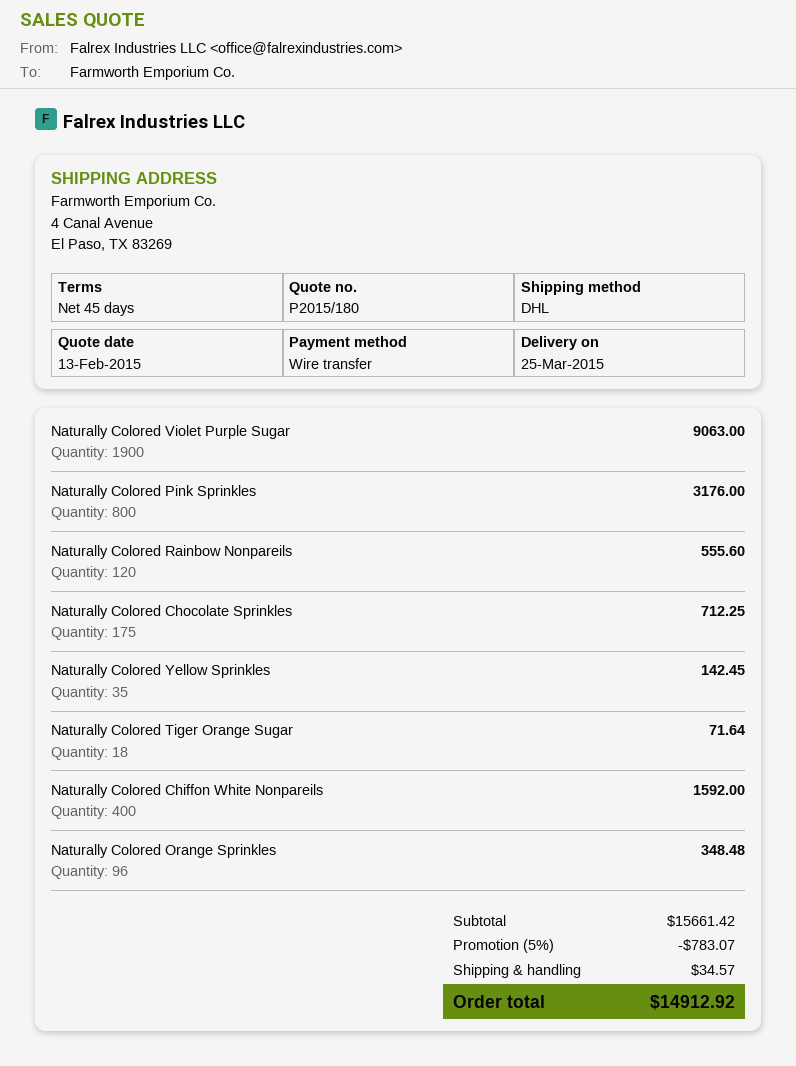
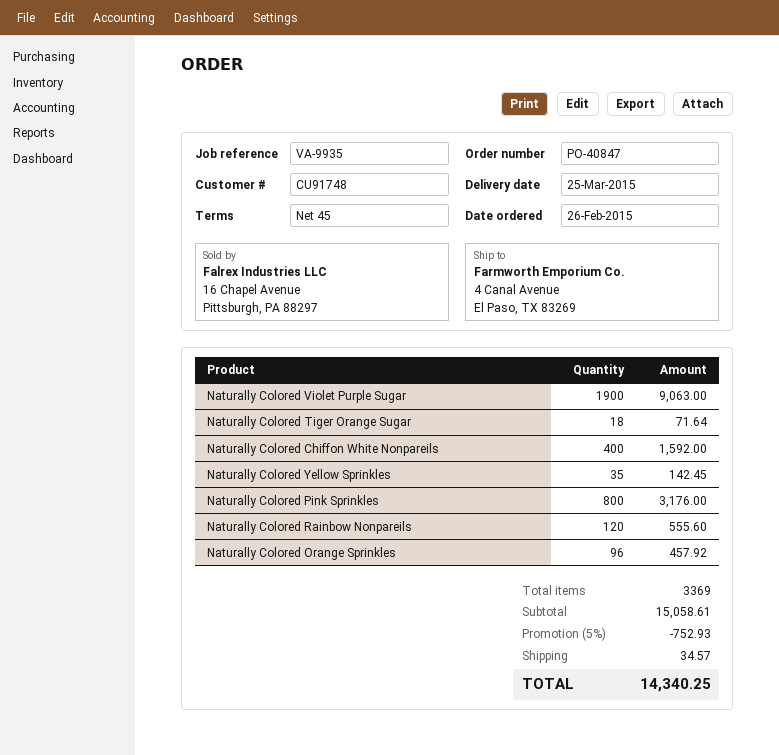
Naturally Colored Chocolate Sprinkles: 175 for 712.25 -> none
Naturally Colored Orange Sprinkles: 96 for 348.48 -> 96 for 457.92
subtotal: 15661.42 -> 15058.61
discount: 5% = 783.07 -> 5% = 752.93
total: 14912.92 -> 14340.25

